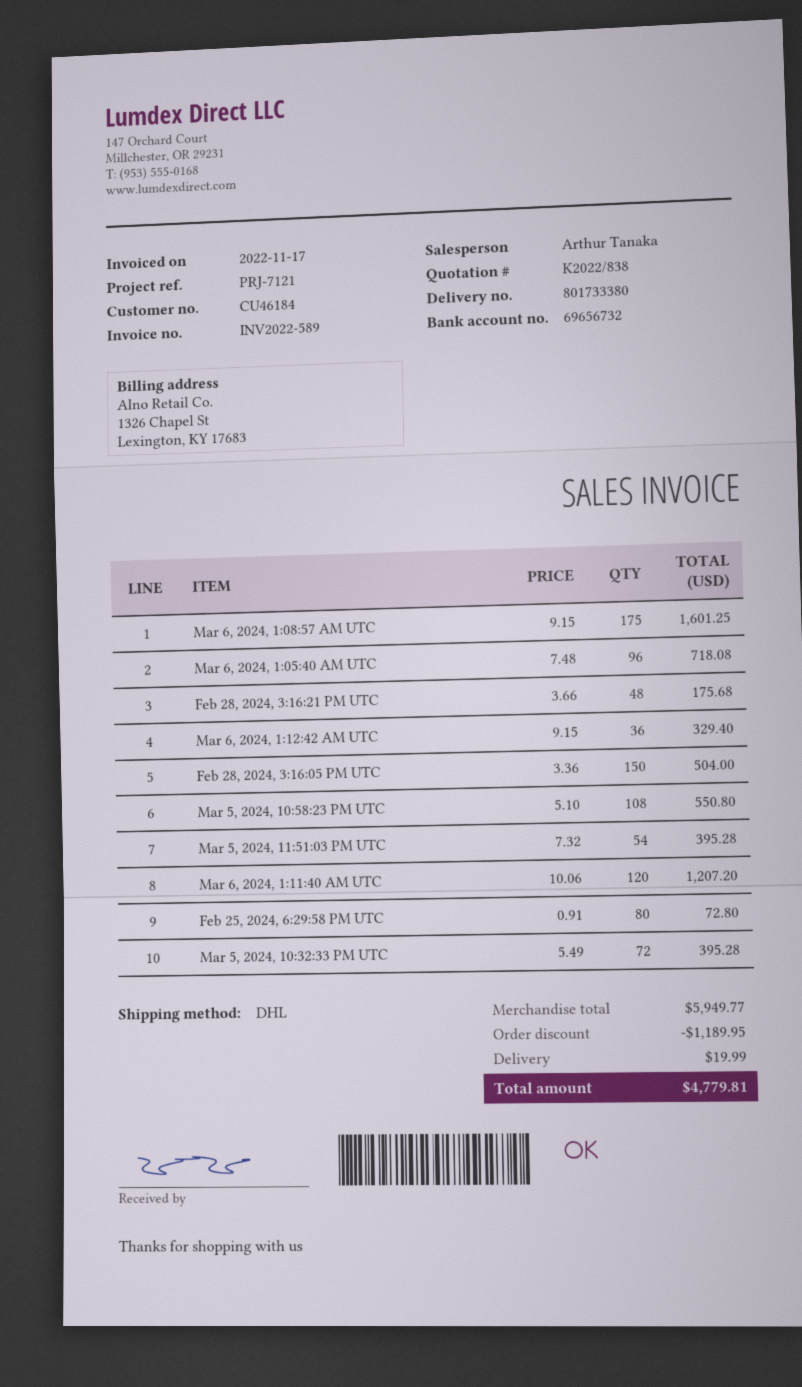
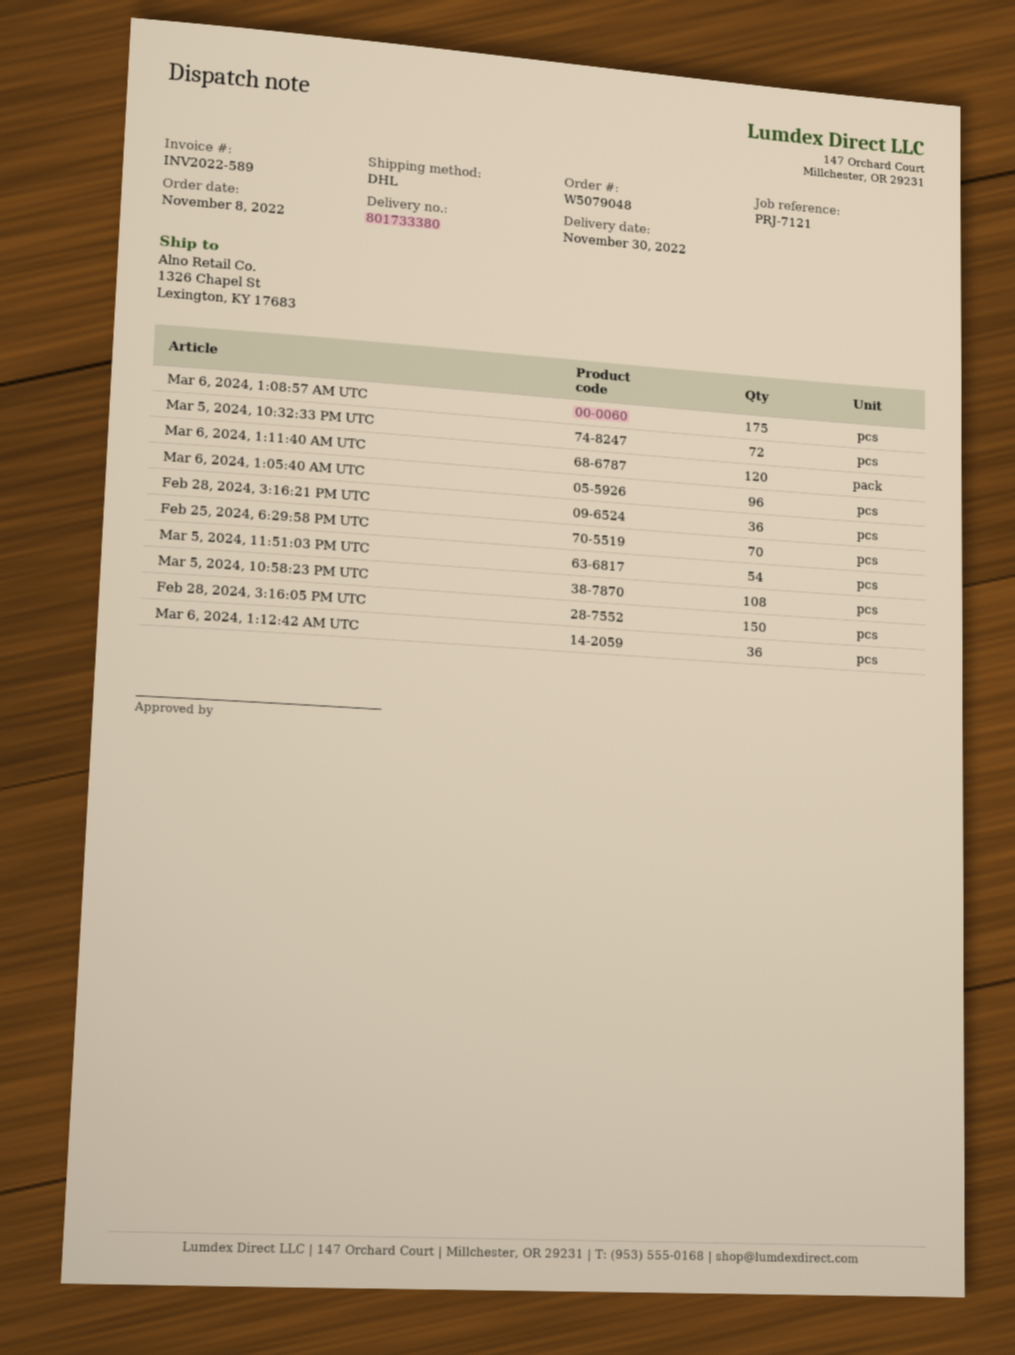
Feb 28, 2024, 3:16:21 PM UTC: 48 -> 36
Feb 25, 2024, 6:29:58 PM UTC: 80 -> 70

